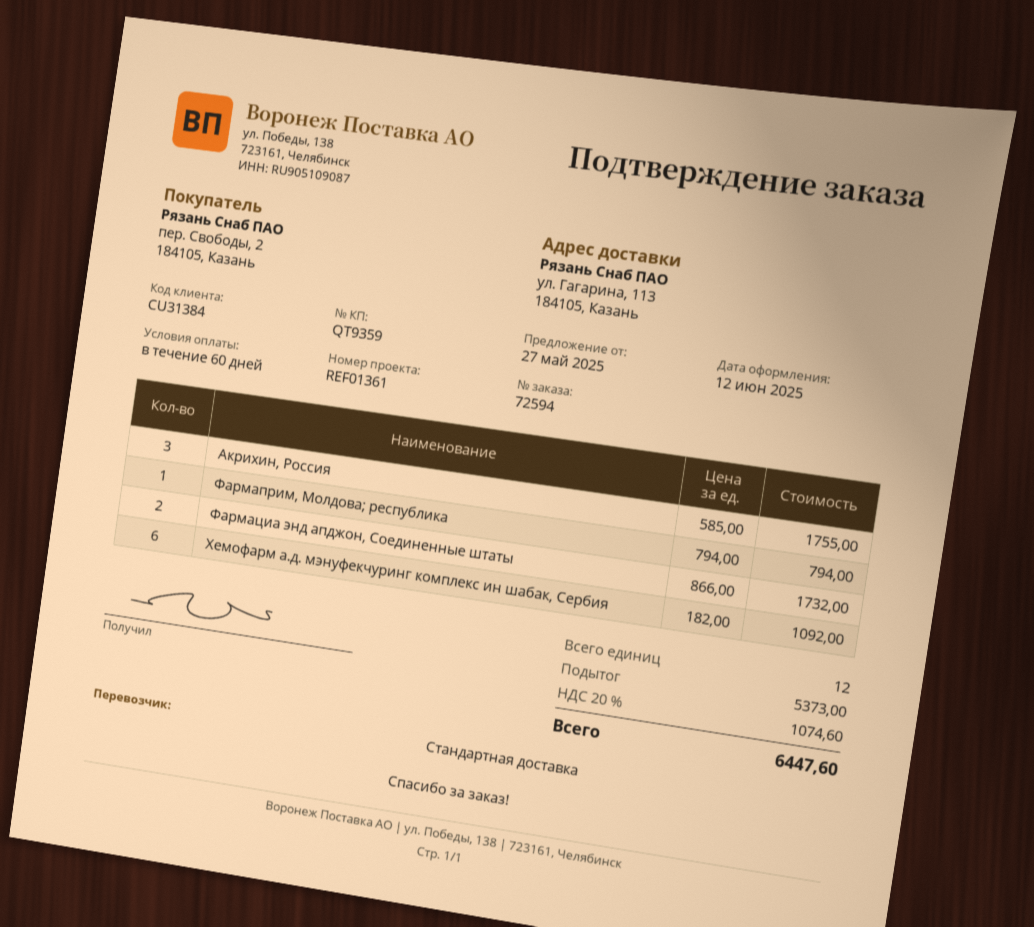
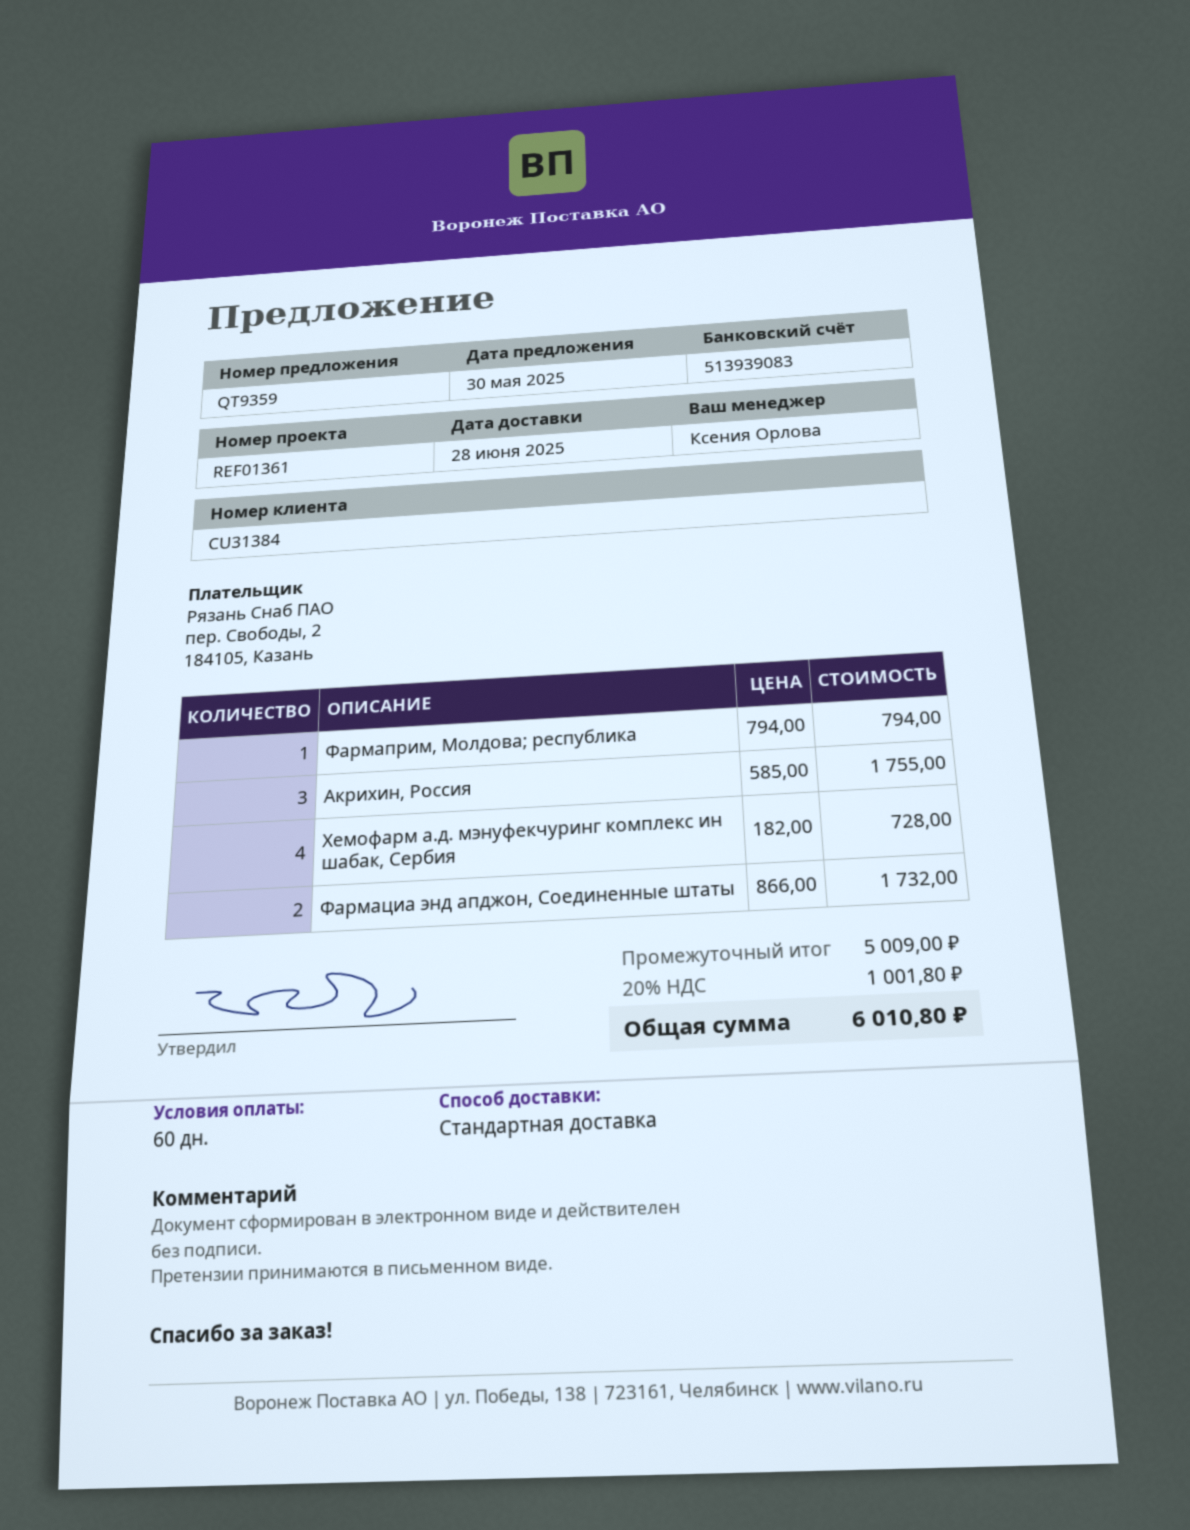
quote date: 2025-05-27 -> 2025-05-30
Хемофарм а.д. мэнуфекчуринг комплекс ин шабак, Сербия: 6 x 182.00 = 1092.00 -> 4 x 182.00 = 728.00
subtotal: 5373.00 -> 5009.00
tax: 20% = 1074.60 -> 20% = 1001.80
total: 6447.60 -> 6010.80

